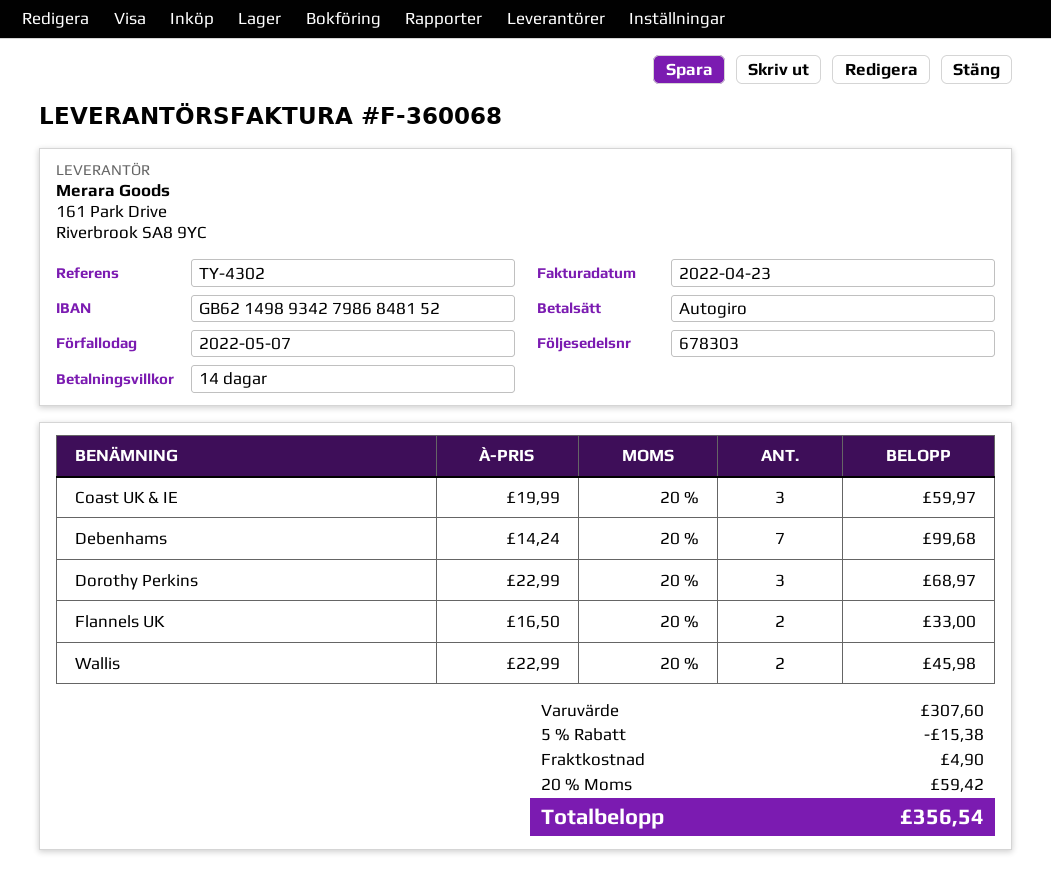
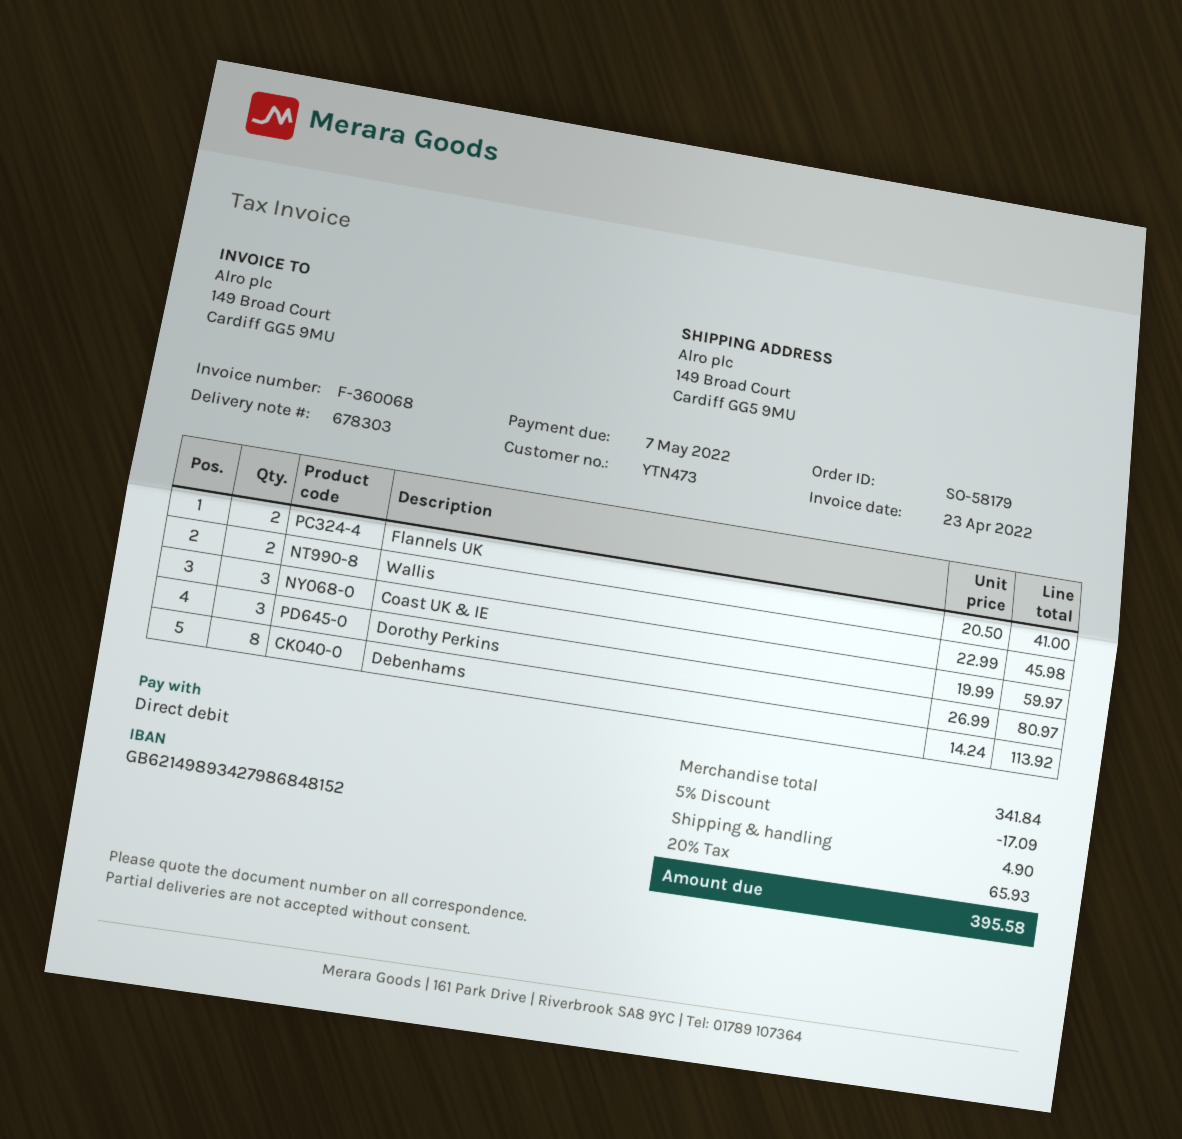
Debenhams: 7 x 14.24 = 99.68 -> 8 x 14.24 = 113.92
Dorothy Perkins: 3 x 22.99 = 68.97 -> 3 x 26.99 = 80.97
Flannels UK: 2 x 16.50 = 33.00 -> 2 x 20.50 = 41.00
subtotal: 307.60 -> 341.84
discount: 5% = 15.38 -> 5% = 17.09
tax: 20% = 59.42 -> 20% = 65.93
total: 356.54 -> 395.58

